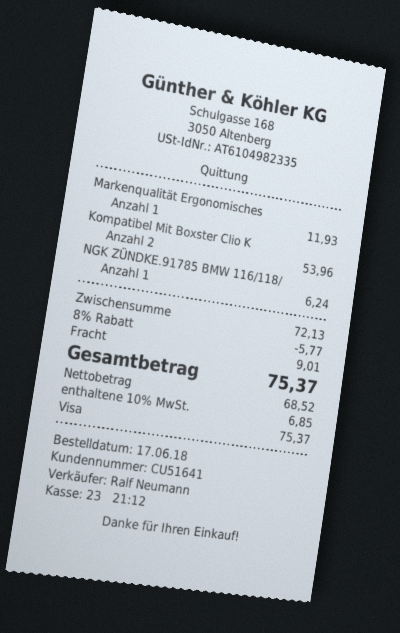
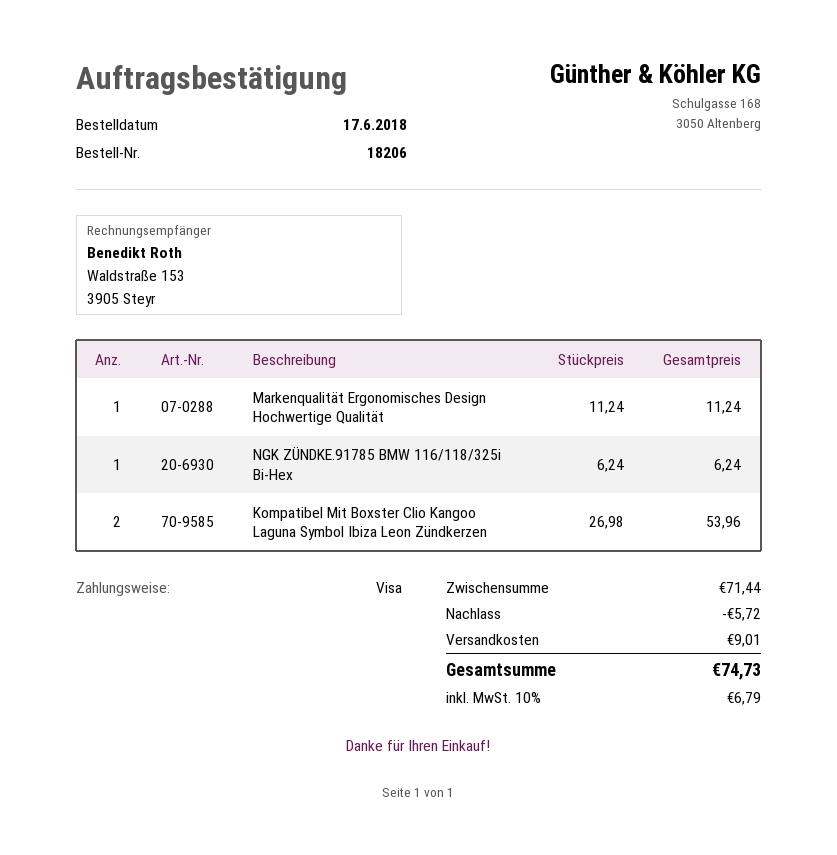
Markenqualität Ergonomisches: 1 for 11.93 -> 1 for 11.24
subtotal: 72.13 -> 71.44
discount: 5.77 -> 5.72
tax: 10% = 6.85 -> 10% = 6.79
total: 75.37 -> 74.73

